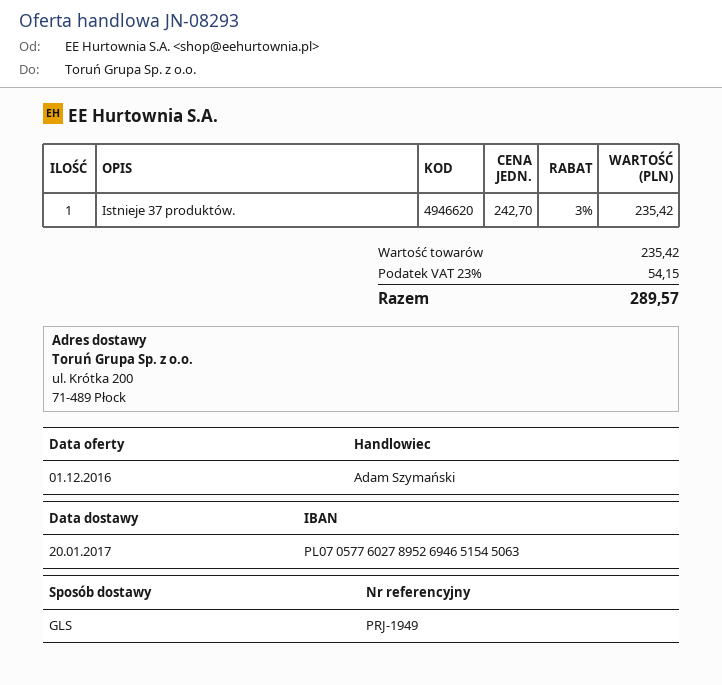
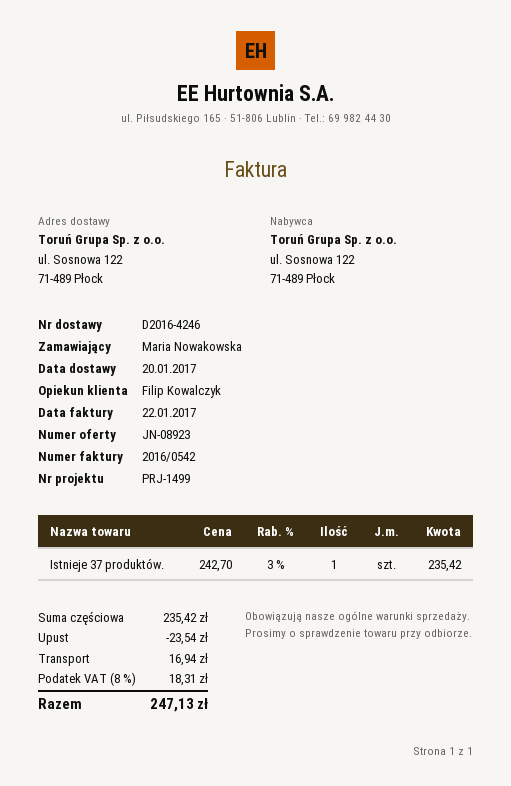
quote number: JN-08293 -> JN-08923
reference: PRJ-1949 -> PRJ-1499
sales rep: Adam Szymański -> Filip Kowalczyk
ship to: ul. Krótka 200, 71-489 Płock -> ul. Sosnowa 122, 71-489 Płock
discount: none -> 23.54
shipping: none -> 16.94
tax: 23% = 54.15 -> 8% = 18.31
total: 289.57 -> 247.13

